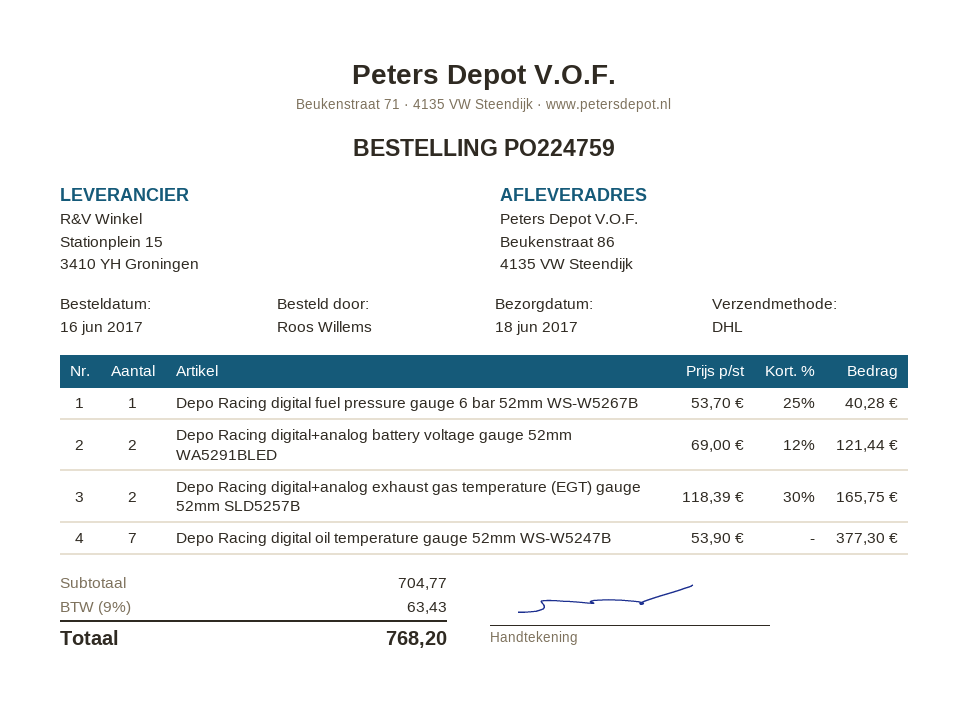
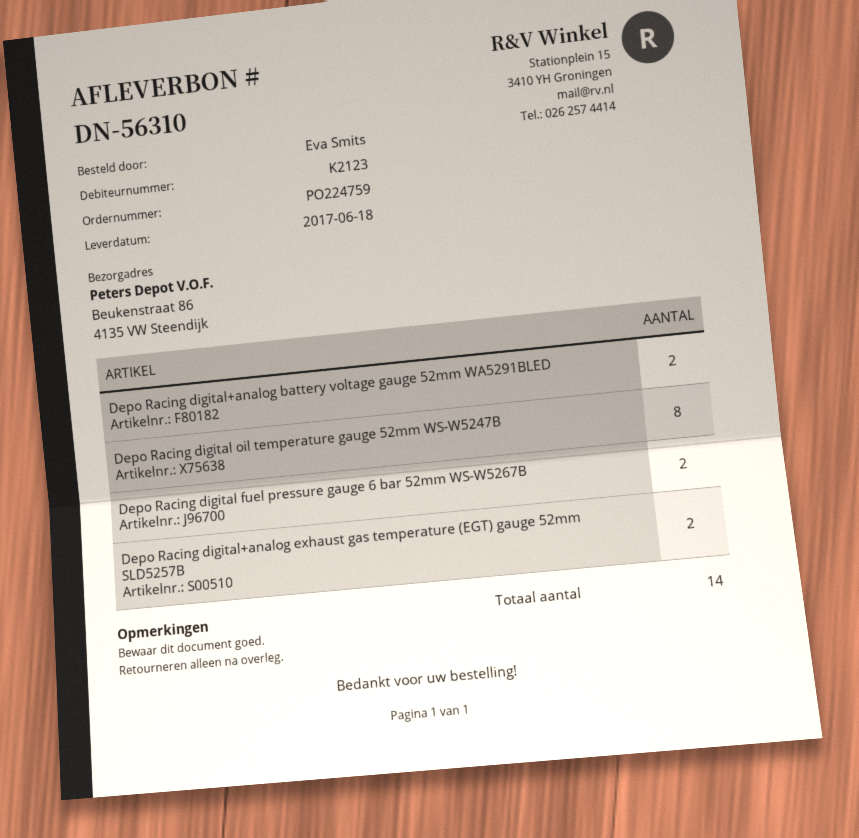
ordered by: Roos Willems -> Eva Smits
Depo Racing digital fuel pressure gauge 6 bar 52mm WS-W5267B: 1 -> 2
Depo Racing digital oil temperature gauge 52mm WS-W5247B: 7 -> 8

